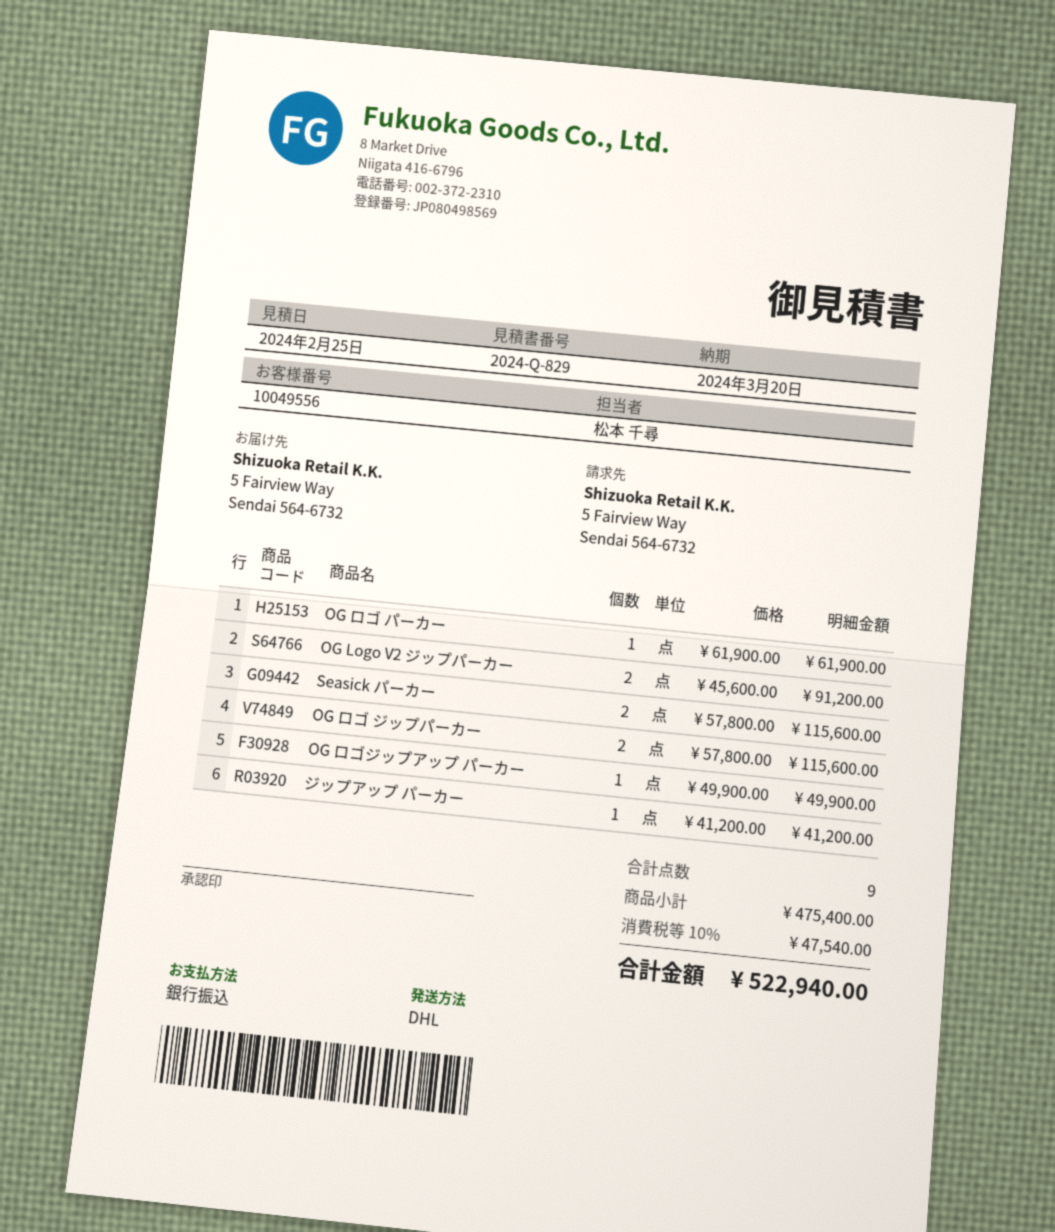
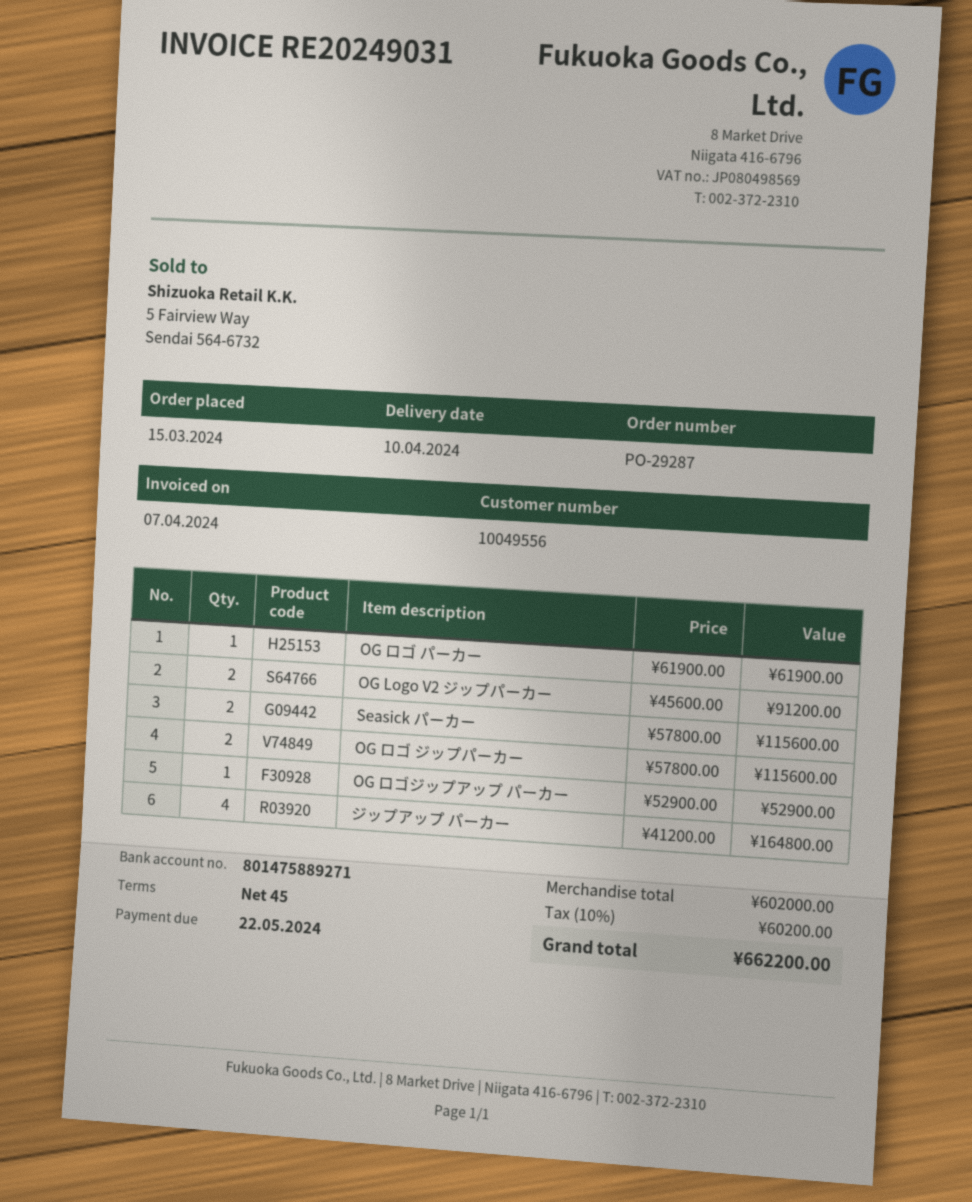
delivery date: 2024-03-20 -> 2024-04-10
OG ロゴジップアップ パーカー: 1 x 49900.00 = 49900.00 -> 1 x 52900.00 = 52900.00
ジップアップ パーカー: 1 x 41200.00 = 41200.00 -> 4 x 41200.00 = 164800.00
subtotal: 475400.00 -> 602000.00
tax: 10% = 47540.00 -> 10% = 60200.00
total: 522940.00 -> 662200.00

